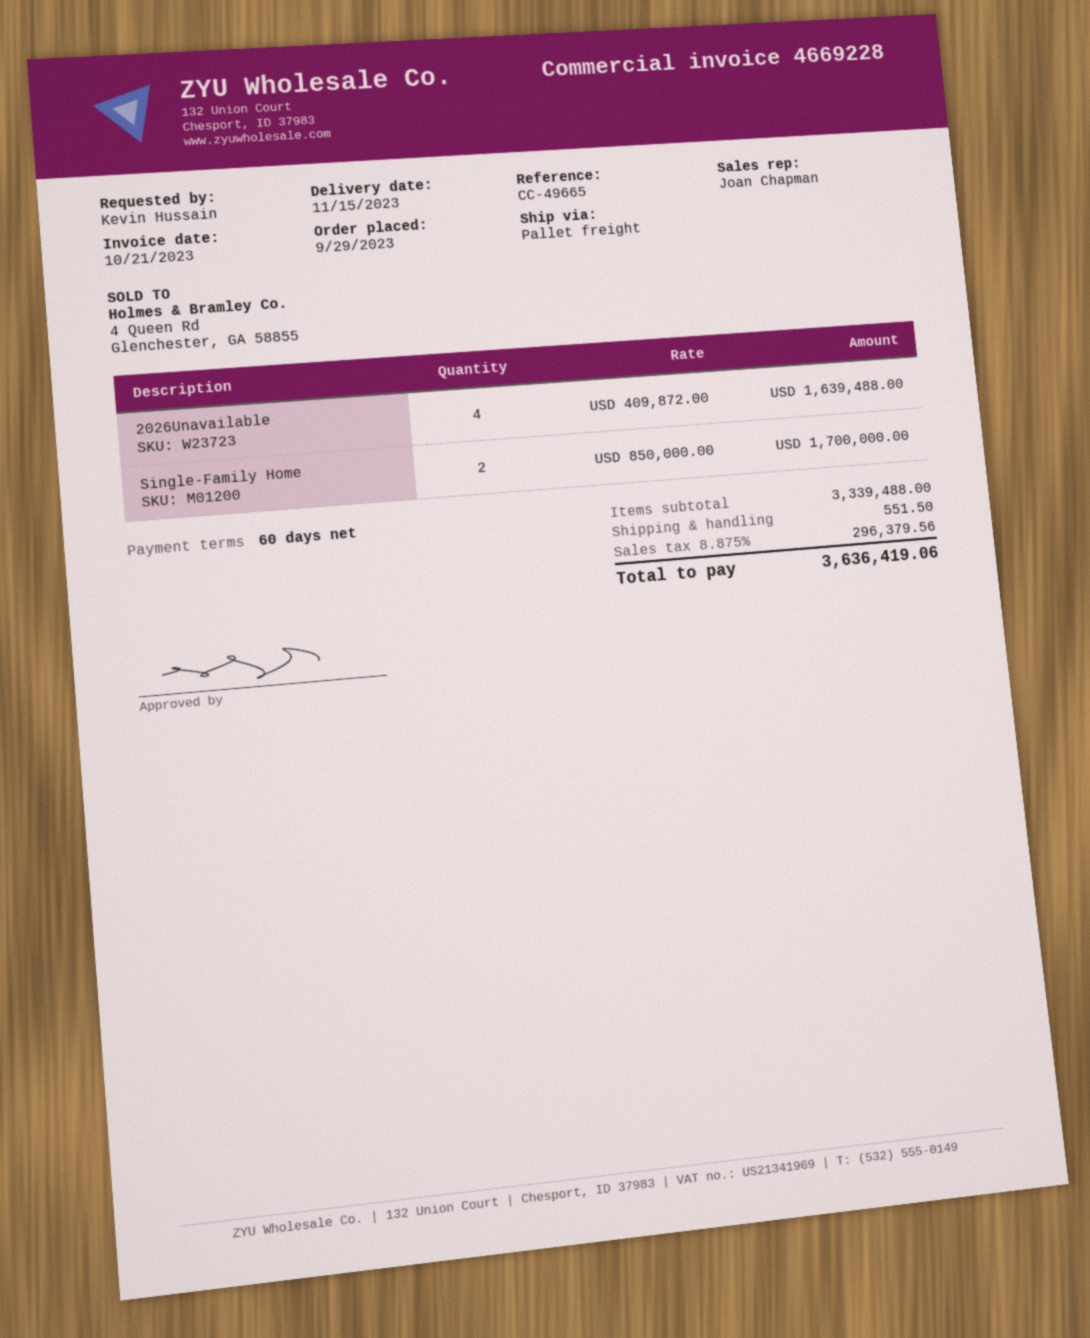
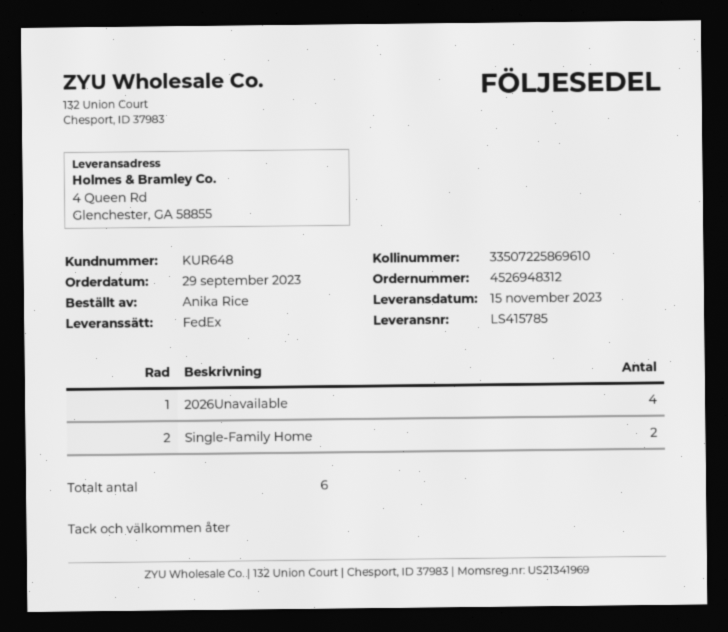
ordered by: Kevin Hussain -> Anika Rice
shipping method: pallet freight -> FedEx

